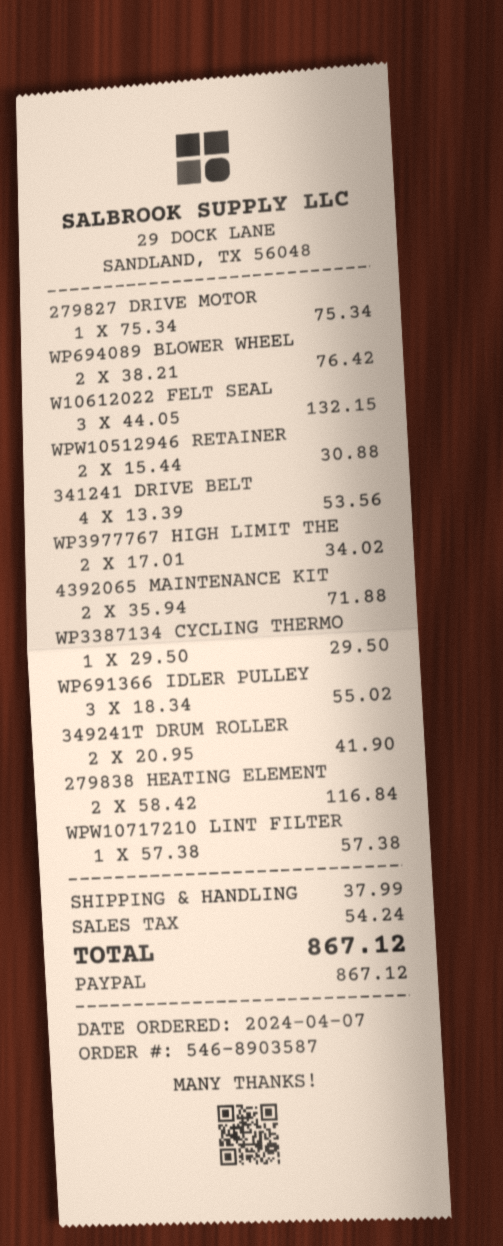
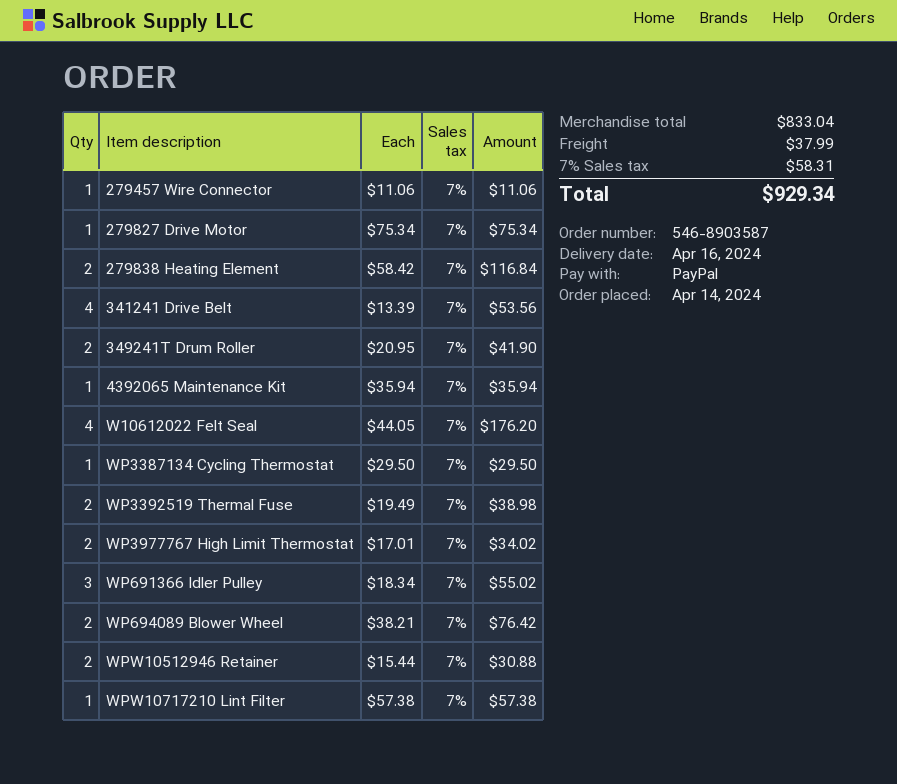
order date: 2024-04-07 -> 2024-04-14
W10612022 FELT SEAL: 3 x 44.05 = 132.15 -> 4 x 44.05 = 176.20
4392065 MAINTENANCE KIT: 2 x 35.94 = 71.88 -> 1 x 35.94 = 35.94
279457 Wire Connector: none -> 1 x 11.06 = 11.06
WP3392519 Thermal Fuse: none -> 2 x 19.49 = 38.98
tax: 54.24 -> 58.31
total: 867.12 -> 929.34

